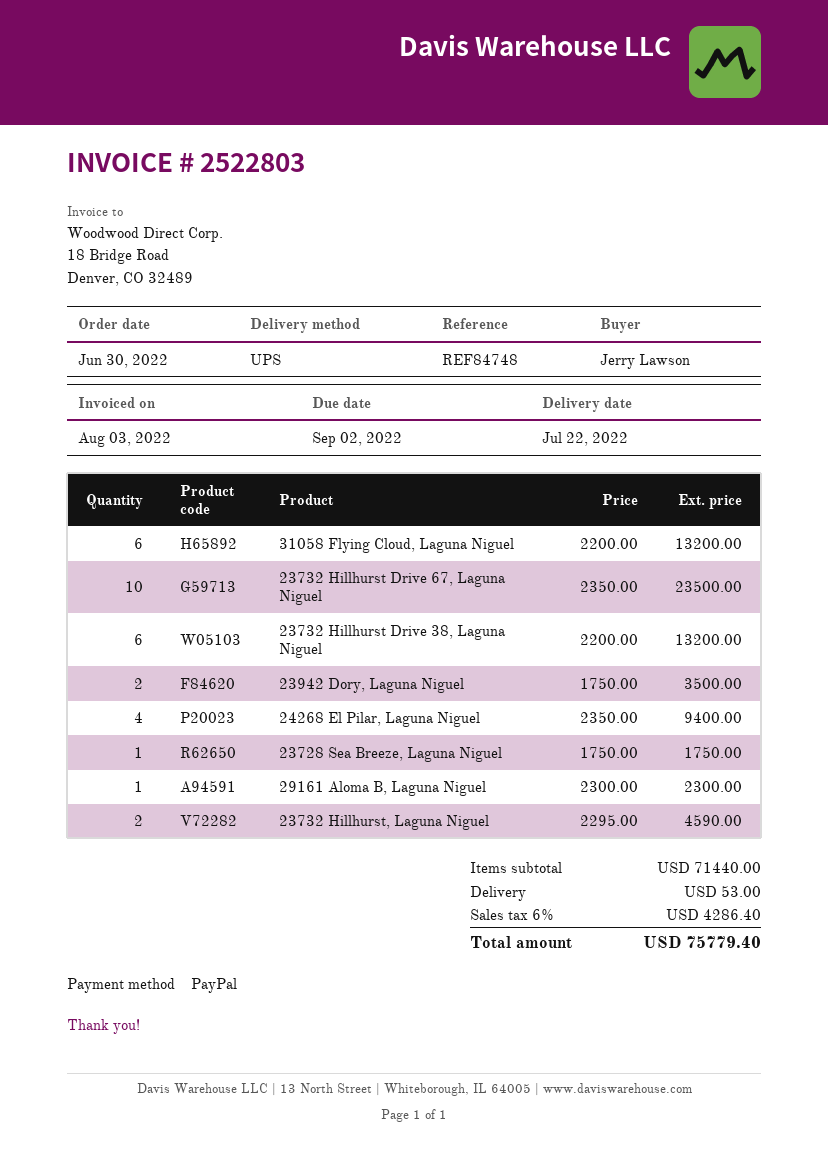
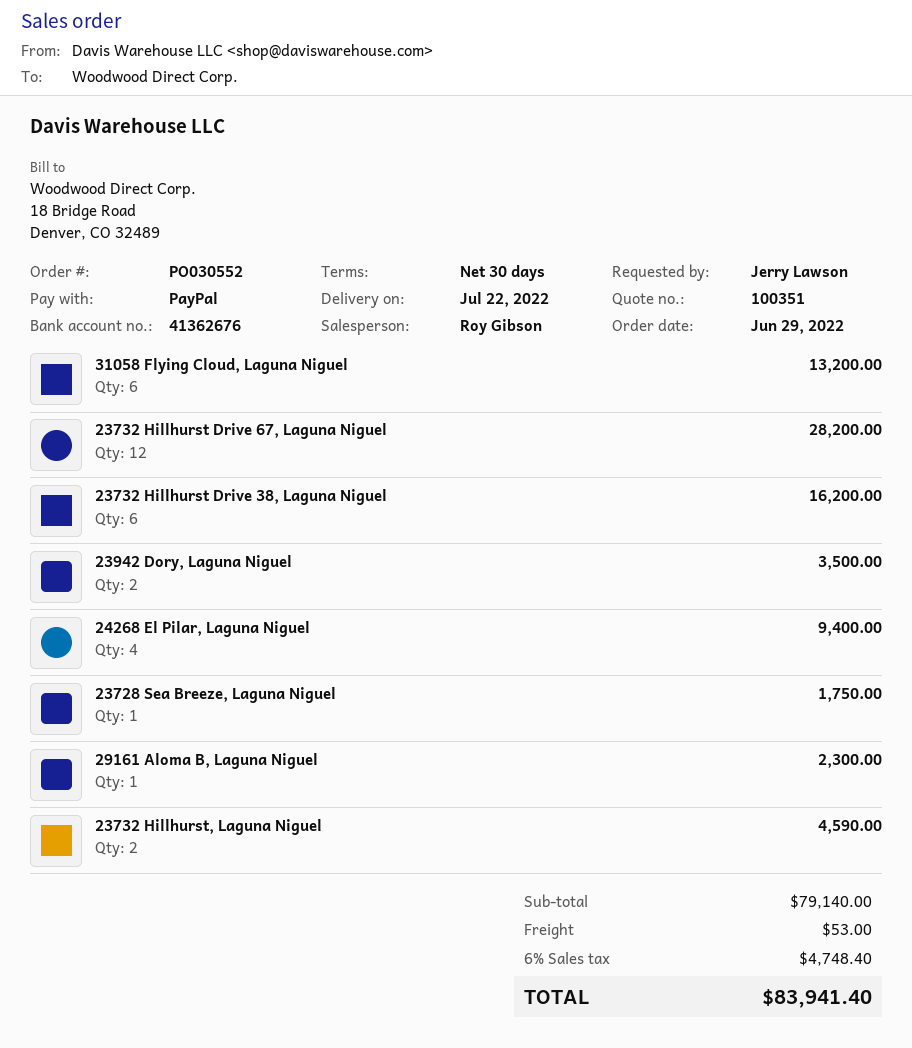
order date: 2022-06-30 -> 2022-06-29
23732 Hillhurst Drive 67, Laguna Niguel: 10 for 23500.00 -> 12 for 28200.00
23732 Hillhurst Drive 38, Laguna Niguel: 6 for 13200.00 -> 6 for 16200.00
subtotal: 71440.00 -> 79140.00
tax: 6% = 4286.40 -> 6% = 4748.40
total: 75779.40 -> 83941.40

